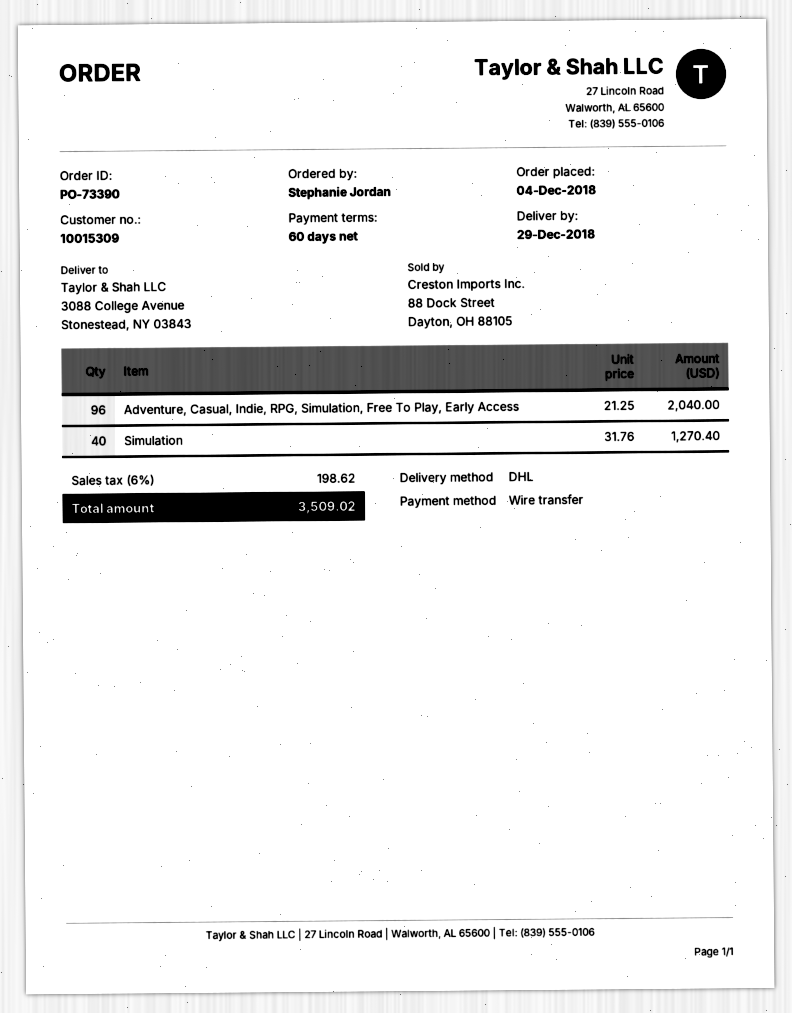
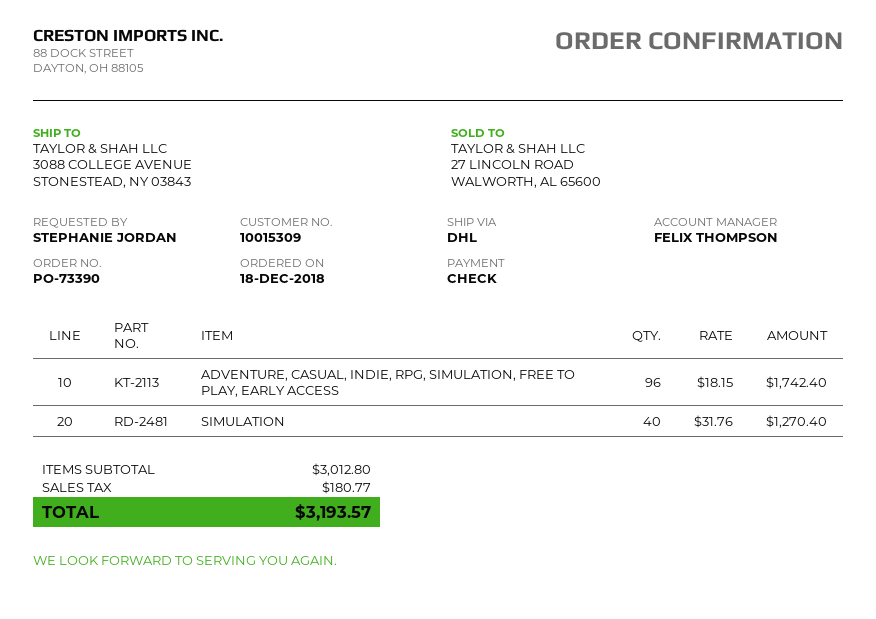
order date: 2018-12-04 -> 2018-12-18
payment method: bank transfer -> cheque
Adventure, Casual, Indie, RPG, Simulation, Free To Play, Early Access: 96 x 21.25 = 2040.00 -> 96 x 18.15 = 1742.40
tax: 198.62 -> 180.77
total: 3509.02 -> 3193.57

